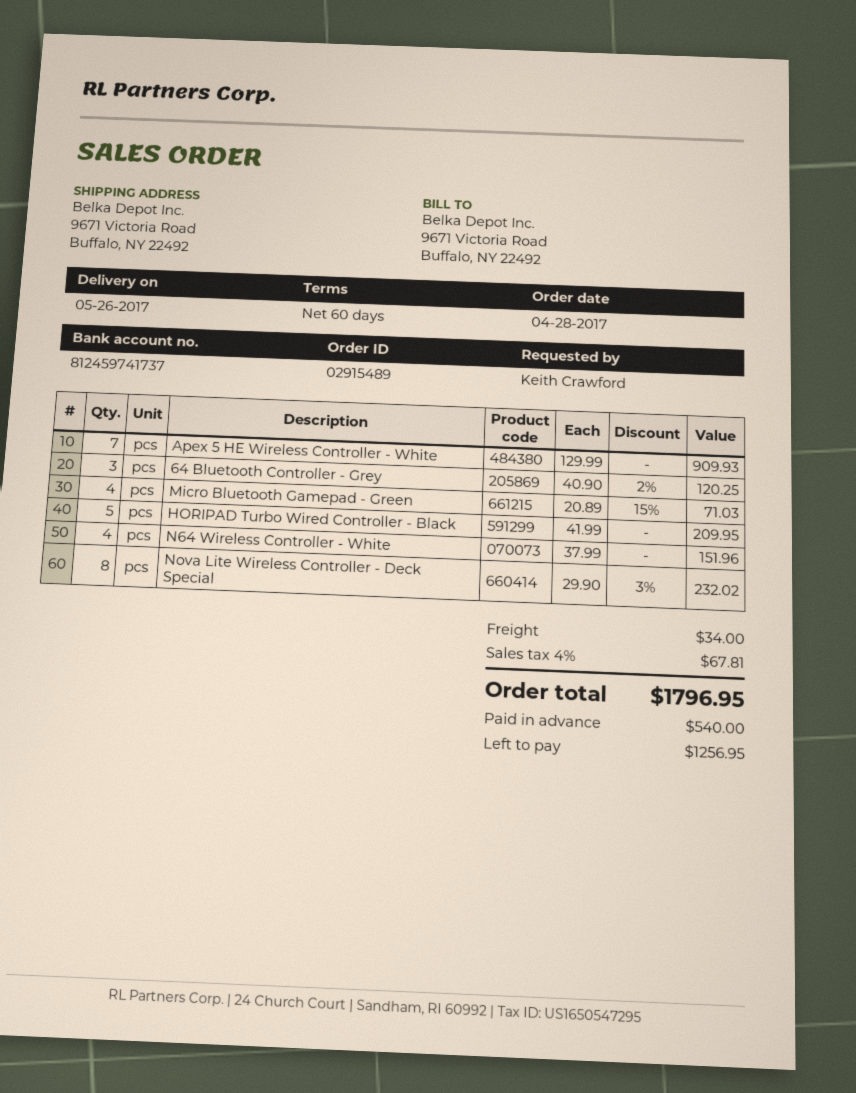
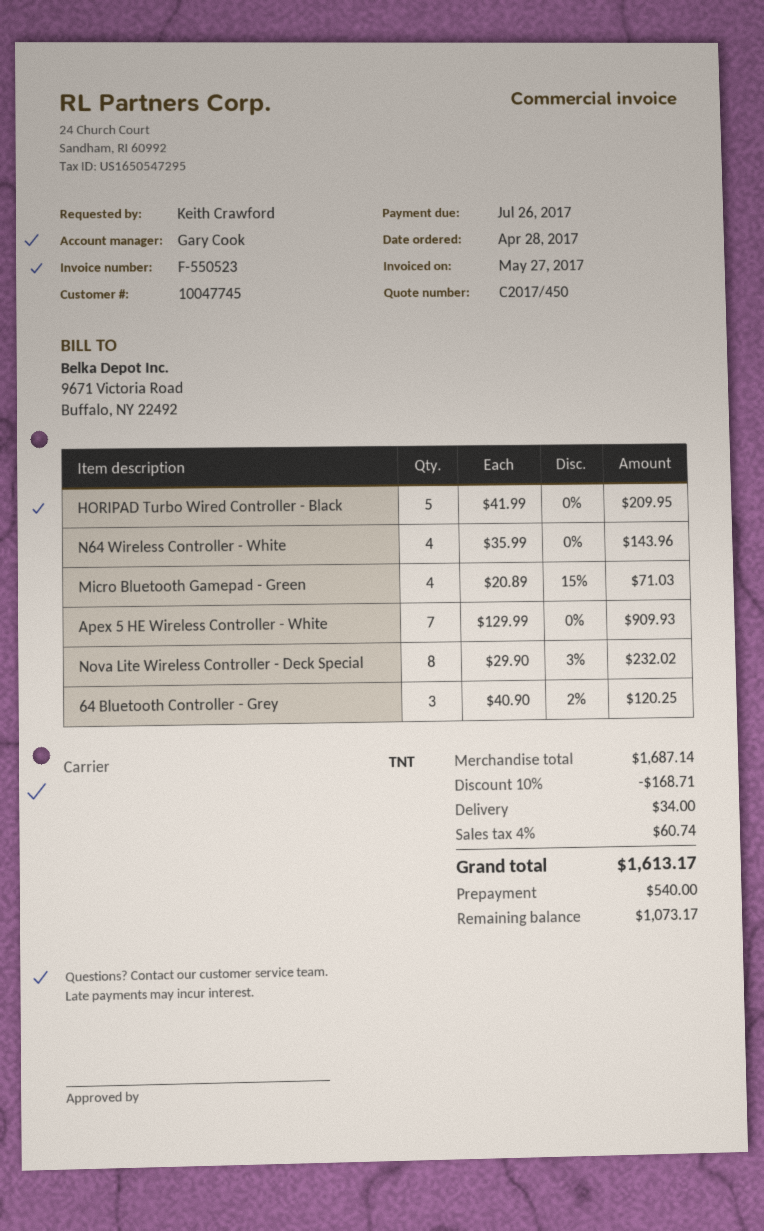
N64 Wireless Controller - White: 4 x 37.99 = 151.96 -> 4 x 35.99 = 143.96
discount: none -> 10% = 168.71
tax: 4% = 67.81 -> 4% = 60.74
total: 1796.95 -> 1613.17
balance: 1256.95 -> 1073.17

